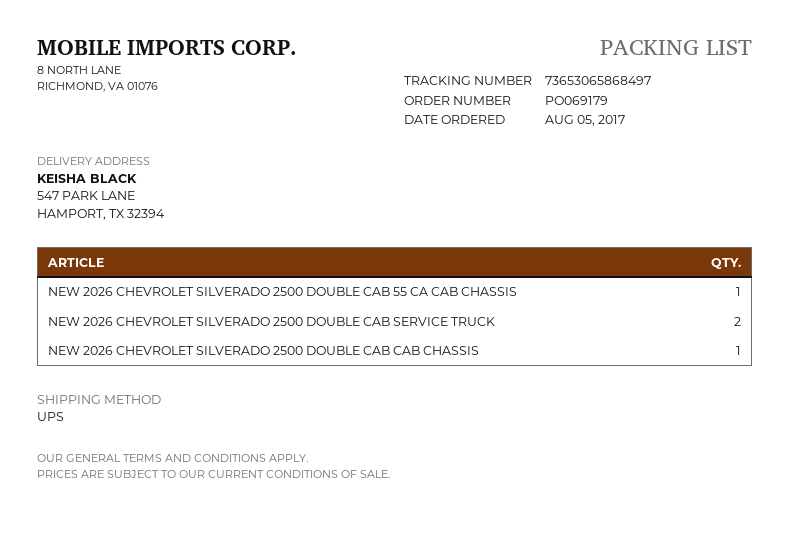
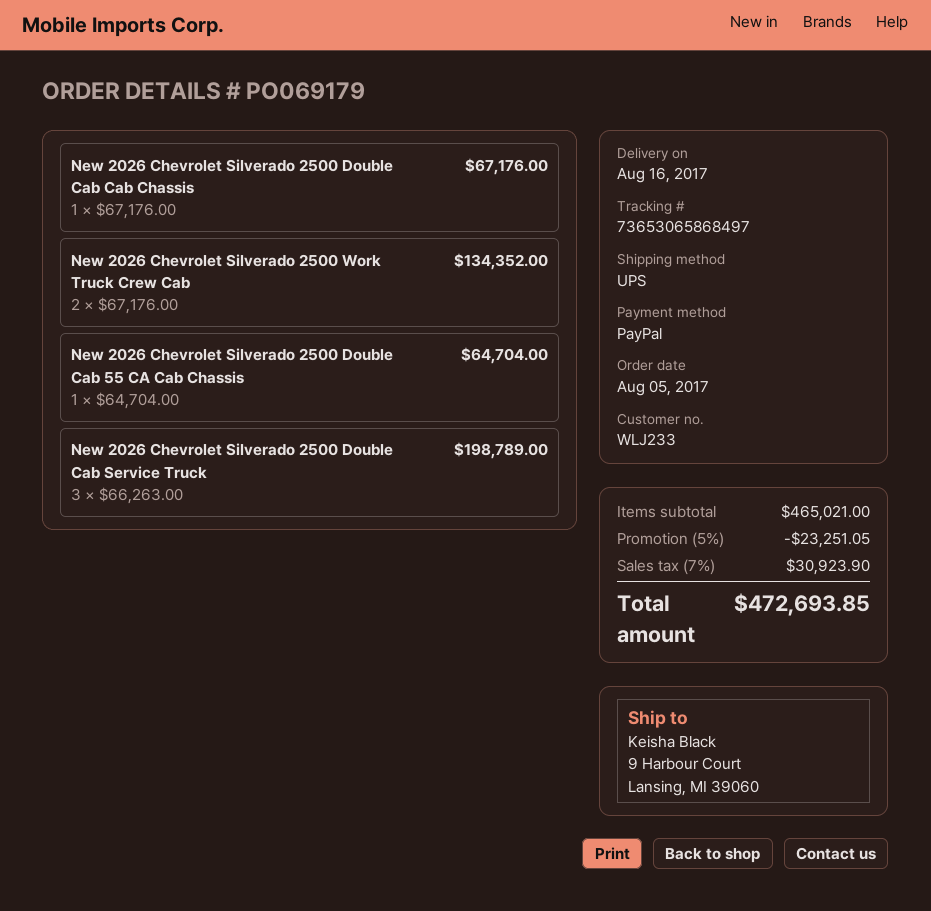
ship to: 547 PARK LANE, HAMPORT, TX 32394 -> 9 Harbour Court, Lansing, MI 39060
NEW 2026 CHEVROLET SILVERADO 2500 DOUBLE CAB SERVICE TRUCK: 2 -> 3
New 2026 Chevrolet Silverado 2500 Work Truck Crew Cab: none -> 2

